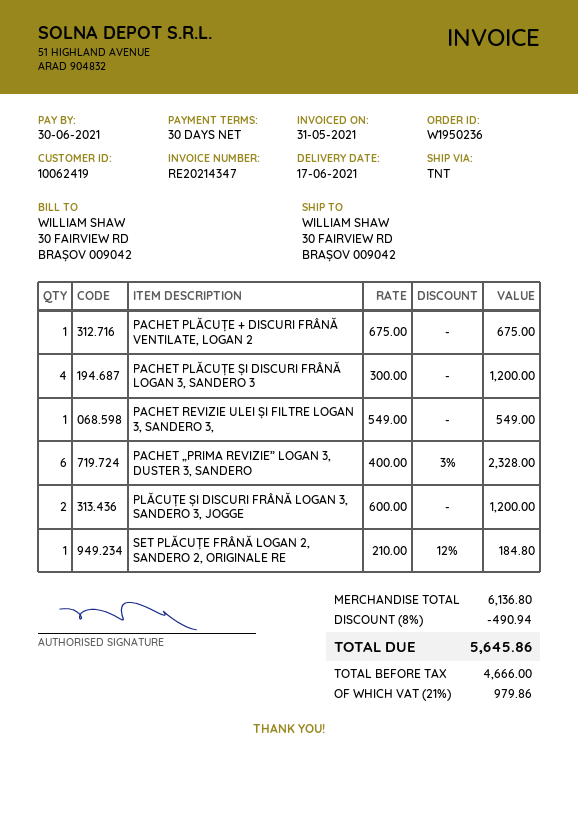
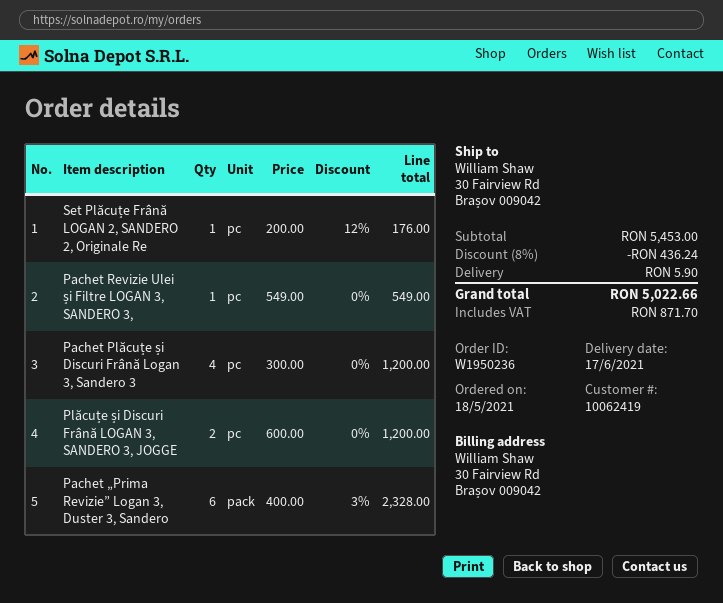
PACHET PLĂCUȚE + DISCURI FRÂNĂ VENTILATE, LOGAN 2: 1 x 675.00 = 675.00 -> none
SET PLĂCUȚE FRÂNĂ LOGAN 2, SANDERO 2, ORIGINALE RE: 1 x 210.00 - 12% = 184.80 -> 1 x 200.00 - 12% = 176.00
subtotal: 6136.80 -> 5453.00
discount: 8% = 490.94 -> 8% = 436.24
shipping: none -> 5.90
tax: 979.86 -> 871.70
total: 5645.86 -> 5022.66

